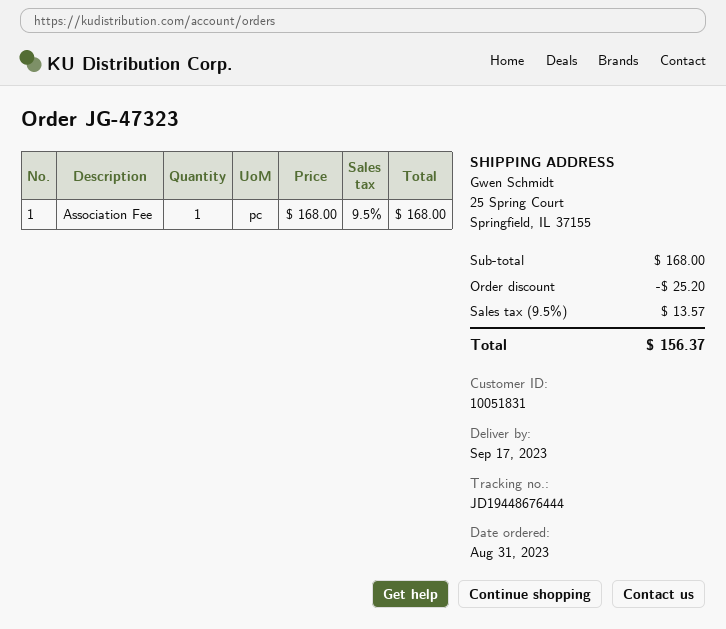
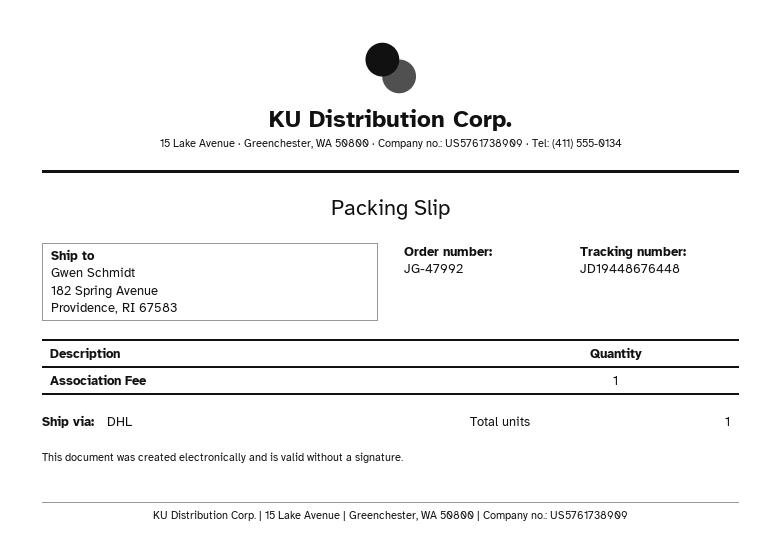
order number: JG-47323 -> JG-47992
tracking number: JD19448676444 -> JD19448676448
ship to: 25 Spring Court, Springfield, IL 37155 -> 182 Spring Avenue, Providence, RI 67583

